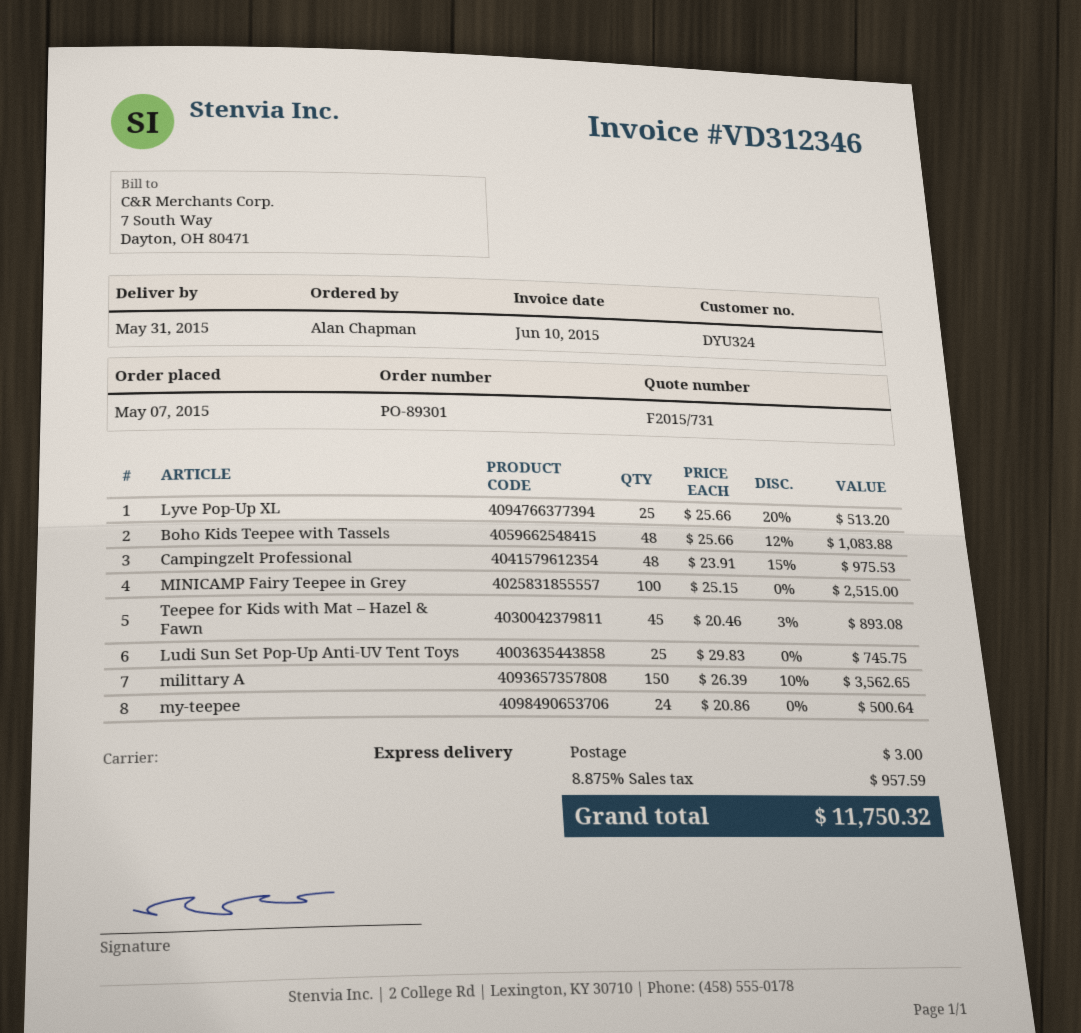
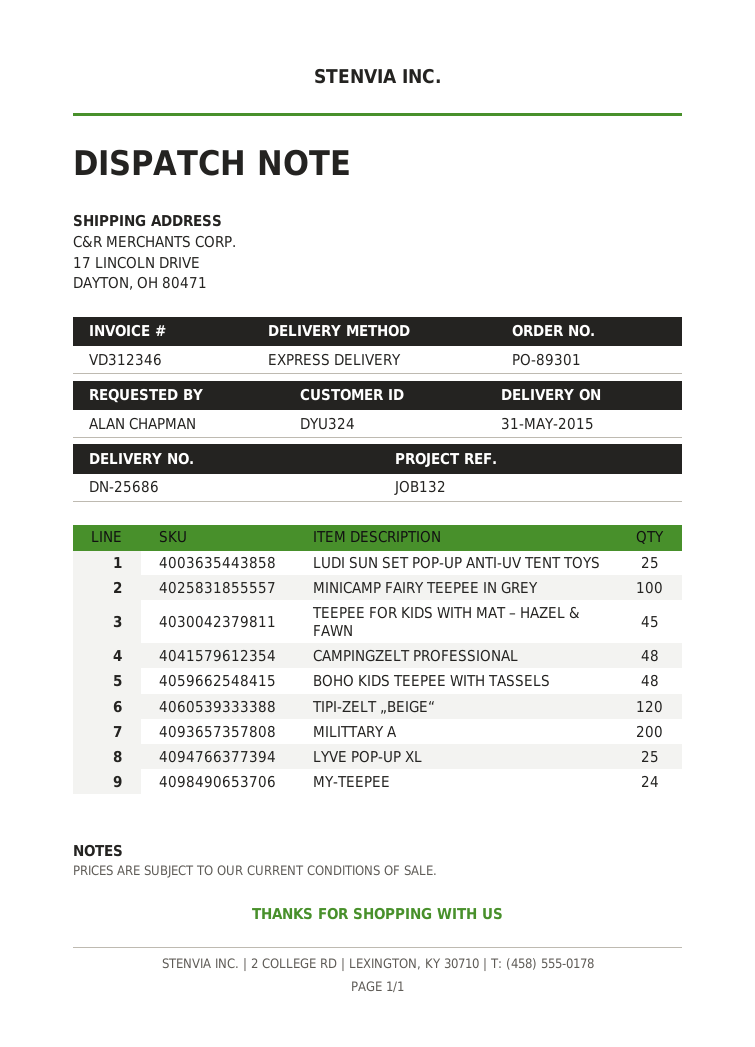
milittary A: 150 -> 200
TIPI-ZELT „BEIGE“: none -> 120

